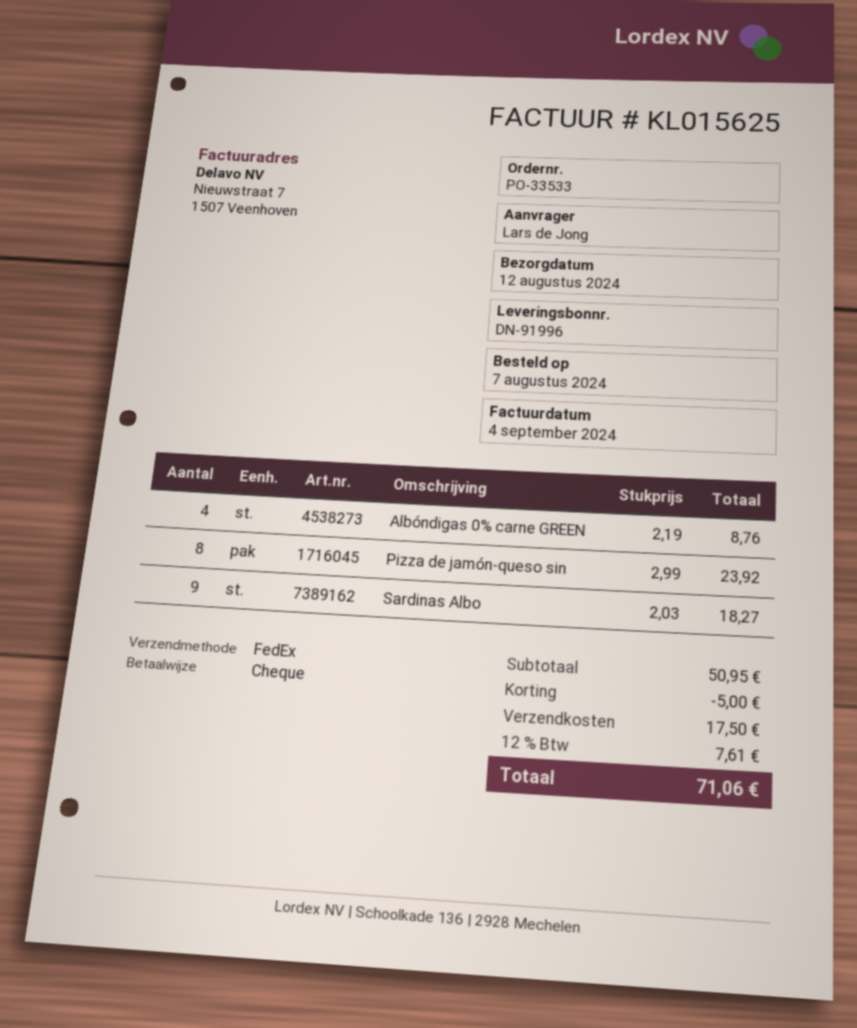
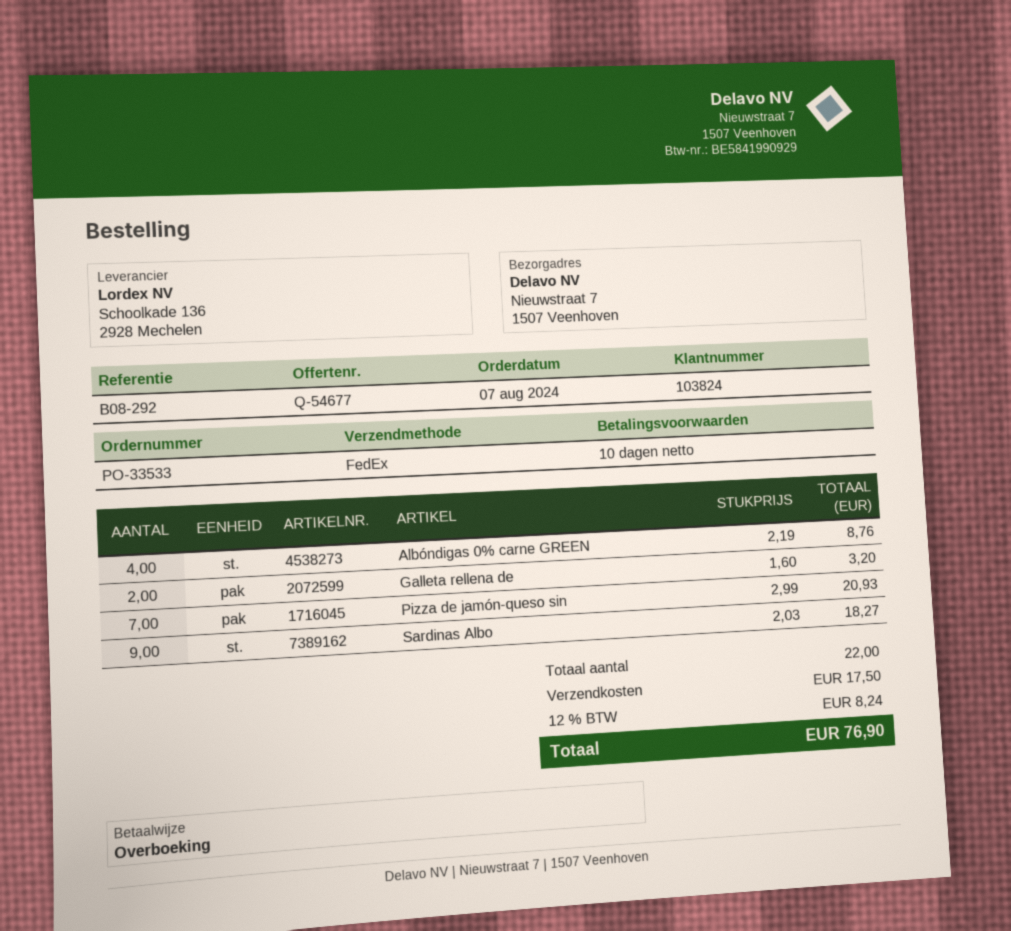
payment method: cheque -> bank transfer
Pizza de jamón-queso sin: 8 x 2.99 = 23.92 -> 7 x 2.99 = 20.93
Galleta rellena de: none -> 2 x 1.60 = 3.20
discount: 5.00 -> none
tax: 12% = 7.61 -> 12% = 8.24
total: 71.06 -> 76.90

